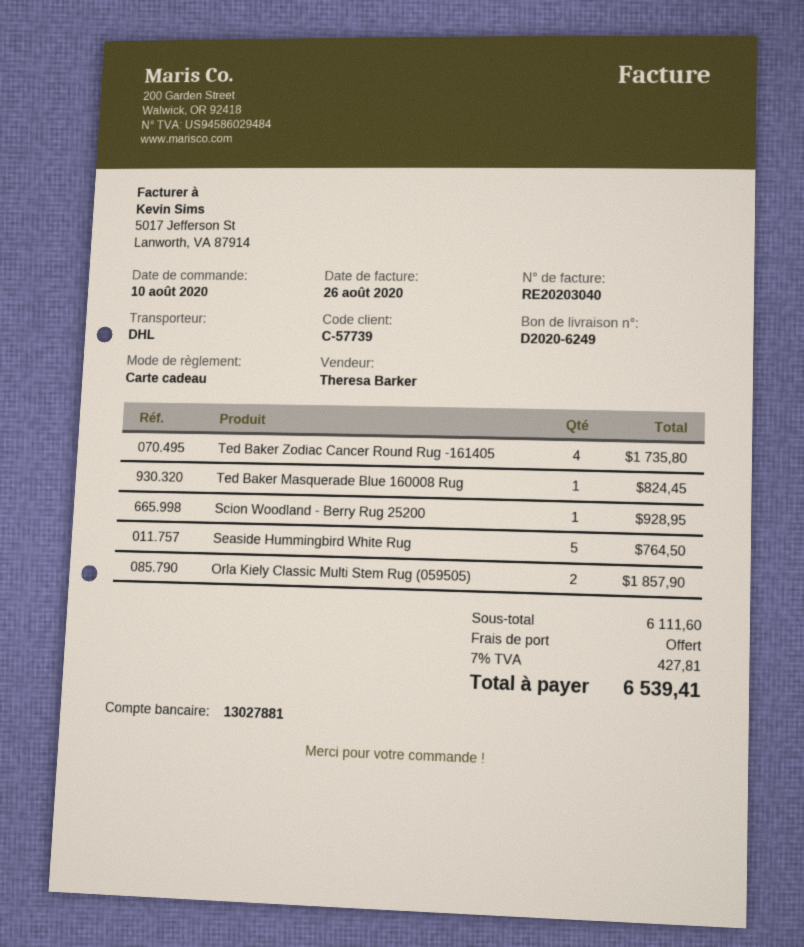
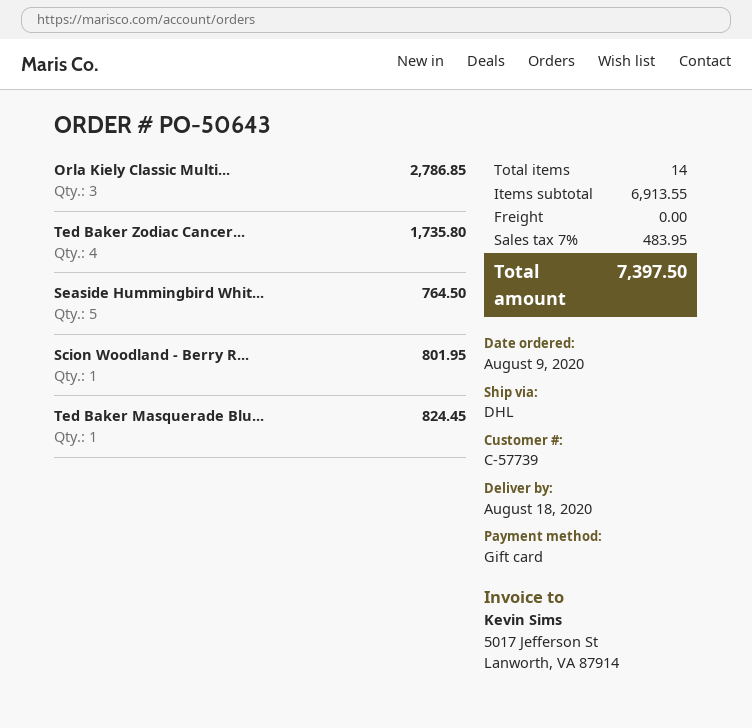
order date: 2020-08-10 -> 2020-08-09
Scion Woodland - Berry Rug 25200: 1 for 928.95 -> 1 for 801.95
Orla Kiely Classic Multi Stem Rug (059505): 2 for 1857.90 -> 3 for 2786.85
subtotal: 6111.60 -> 6913.55
tax: 7% = 427.81 -> 7% = 483.95
total: 6539.41 -> 7397.50

